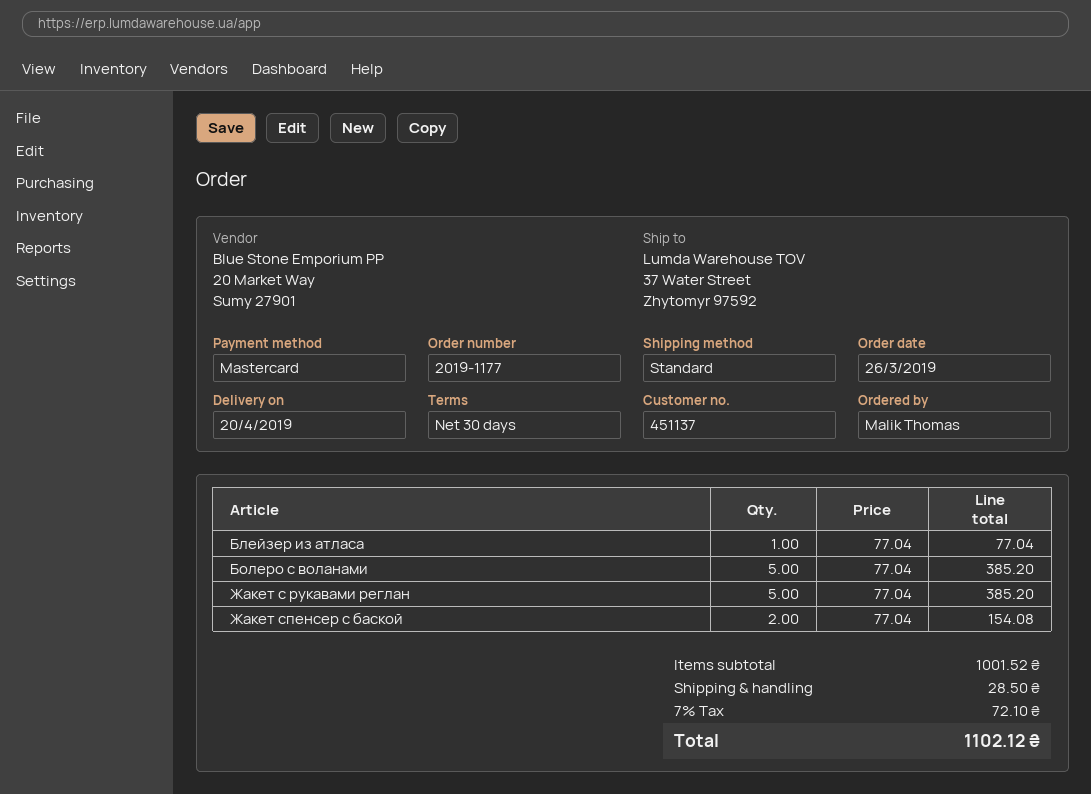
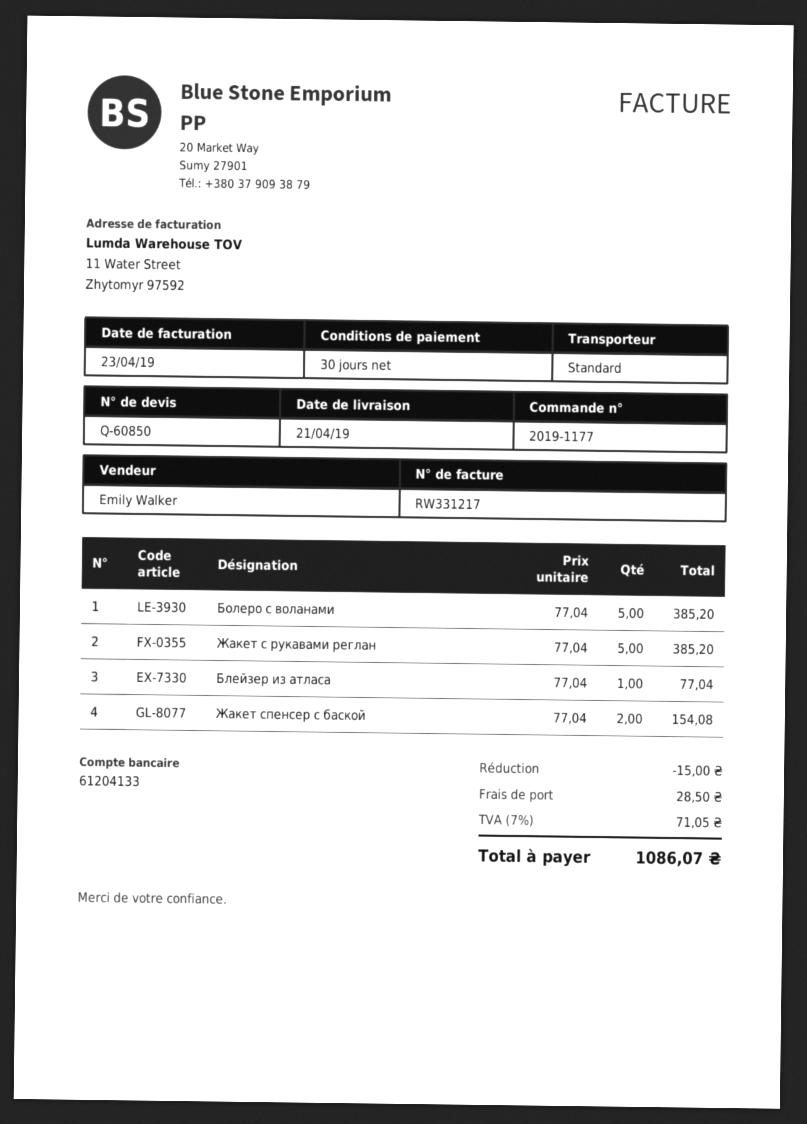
delivery date: 2019-04-20 -> 2019-04-21
discount: none -> 15.00
tax: 7% = 72.10 -> 7% = 71.05
total: 1102.12 -> 1086.07

